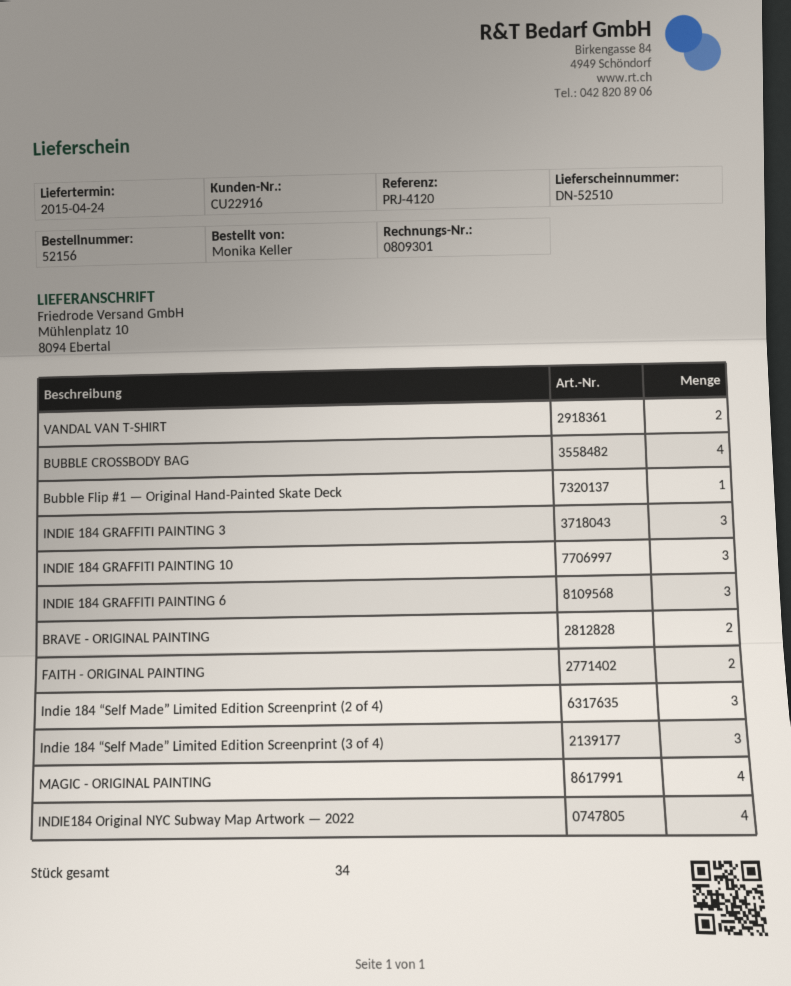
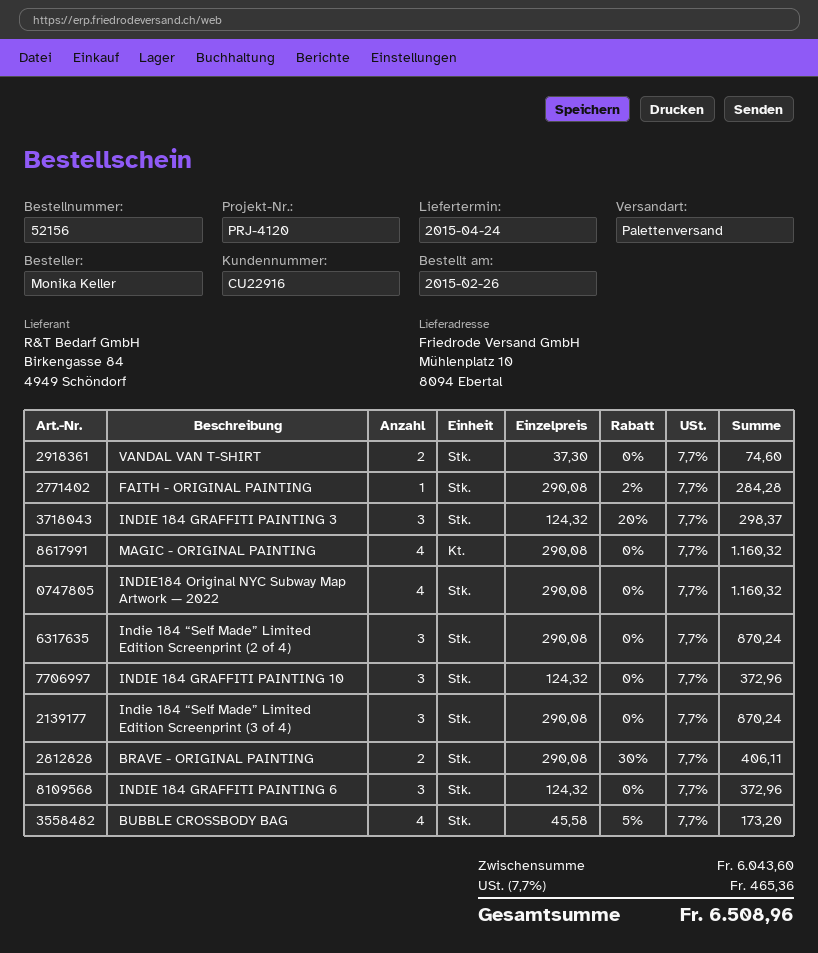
Bubble Flip #1 — Original Hand-Painted Skate Deck: 1 -> none
FAITH - ORIGINAL PAINTING: 2 -> 1

